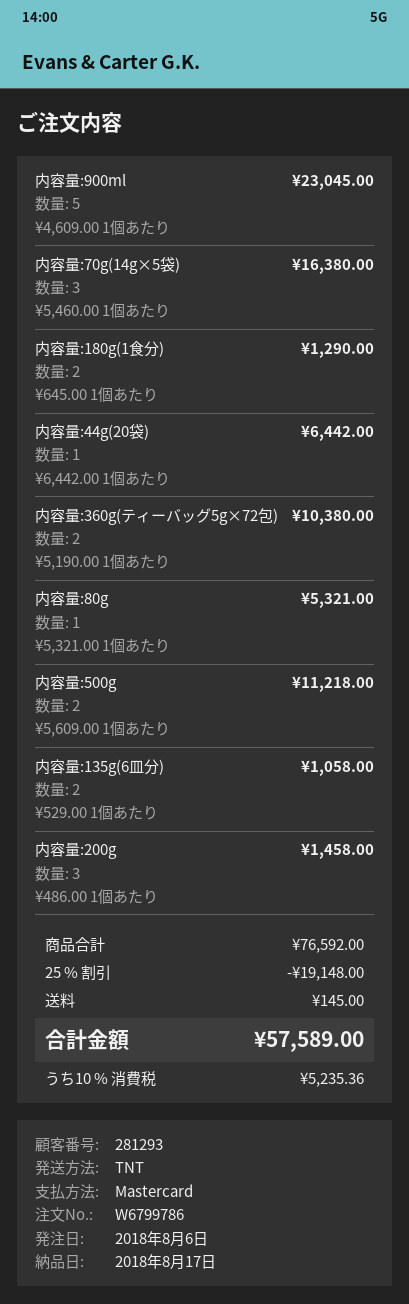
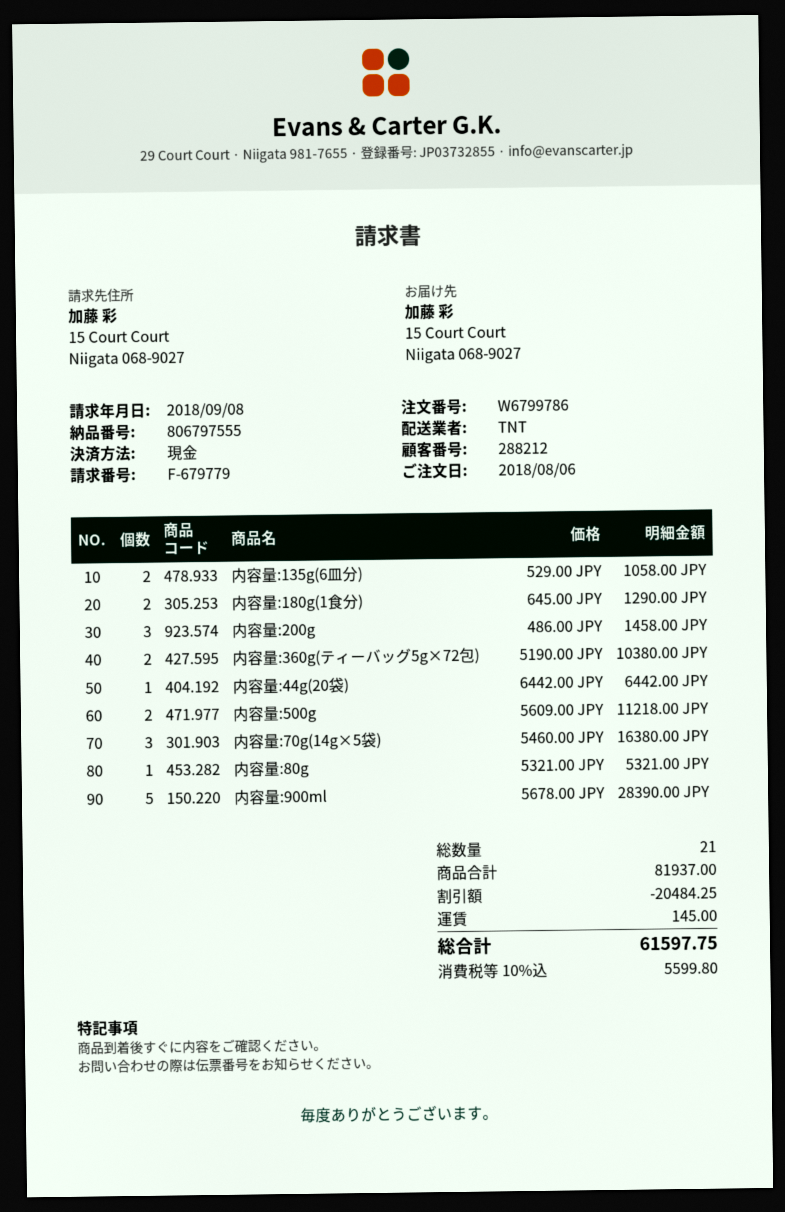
customer number: 281293 -> 288212
payment method: Mastercard -> cash
内容量:900ml: 5 x 4609.00 = 23045.00 -> 5 x 5678.00 = 28390.00
subtotal: 76592.00 -> 81937.00
discount: 19148.00 -> 20484.25
tax: 10% = 5235.36 -> 10% = 5599.80
total: 57589.00 -> 61597.75

